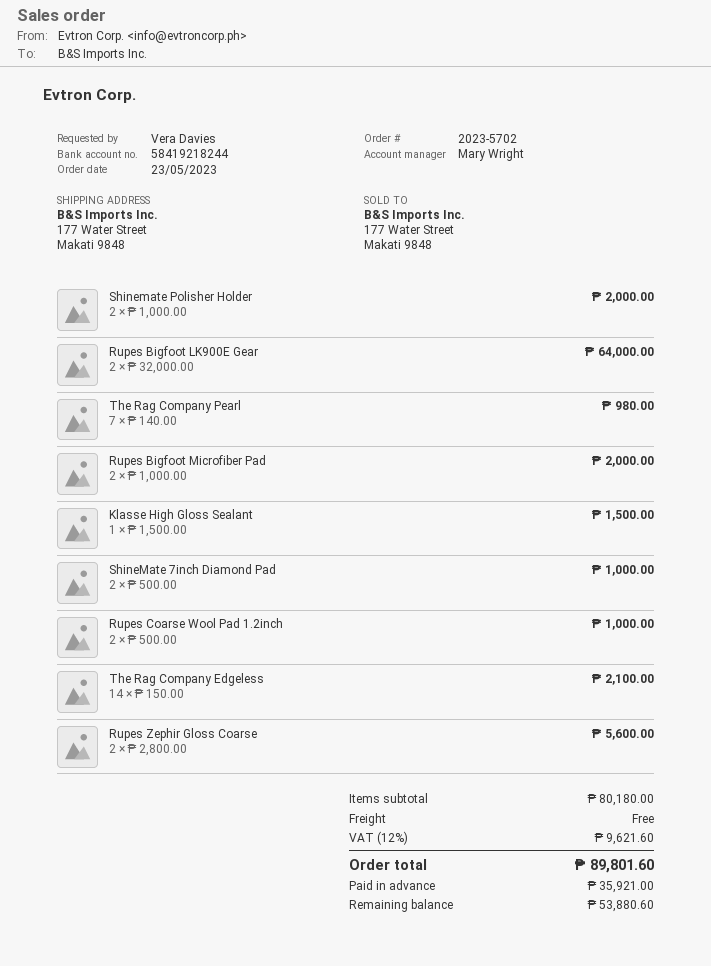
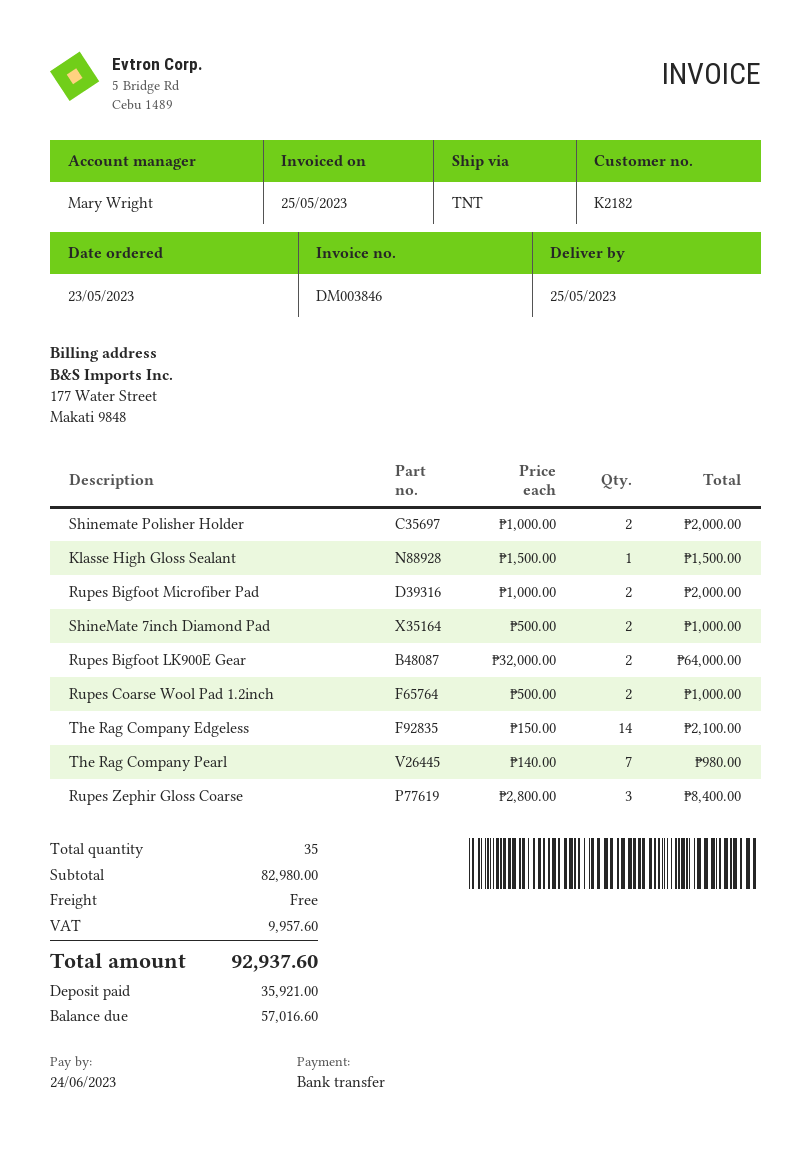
Rupes Zephir Gloss Coarse: 2 x 2800.00 = 5600.00 -> 3 x 2800.00 = 8400.00
subtotal: 80180.00 -> 82980.00
tax: 9621.60 -> 9957.60
total: 89801.60 -> 92937.60
balance: 53880.60 -> 57016.60

